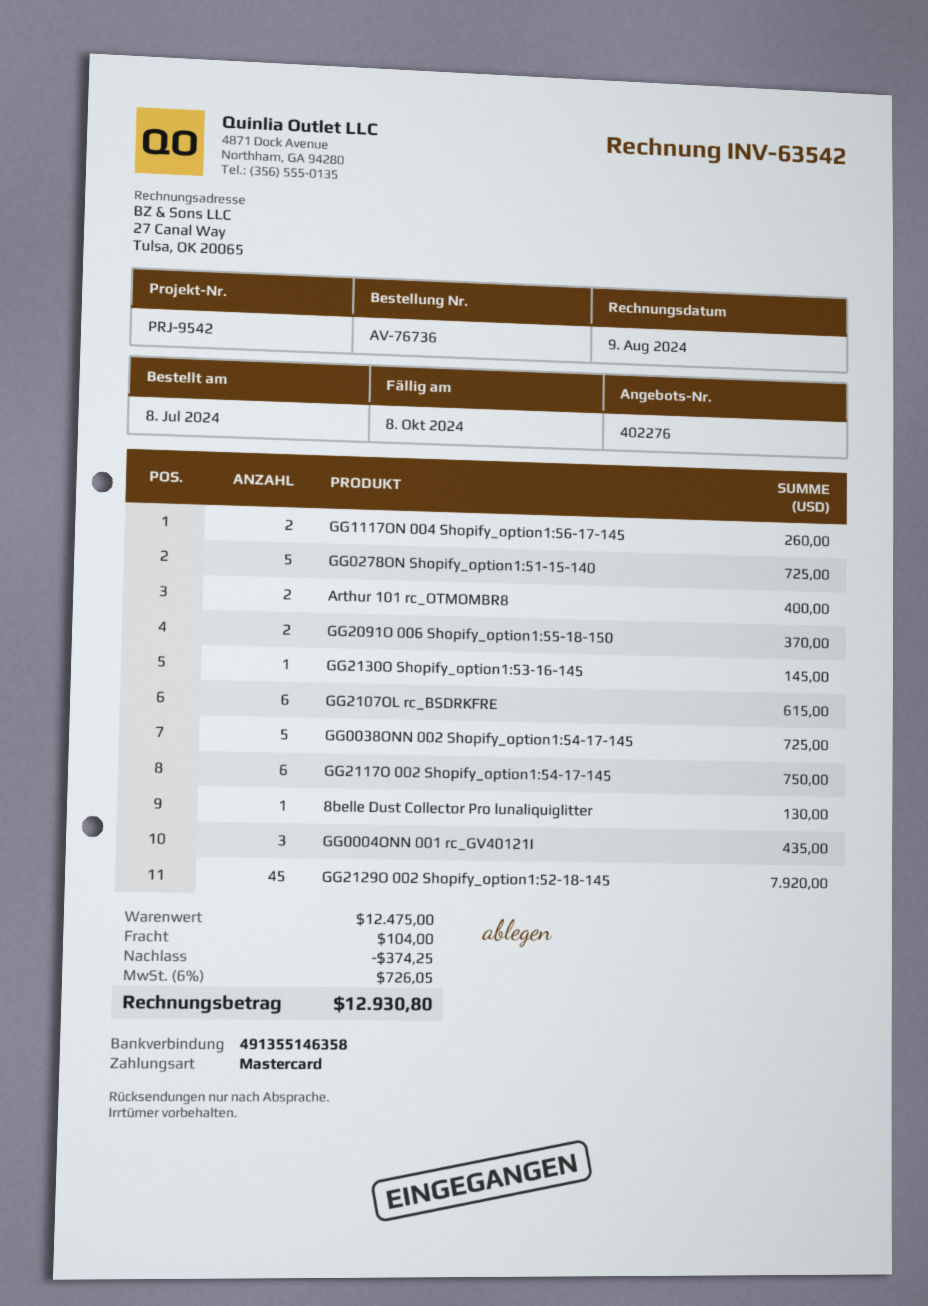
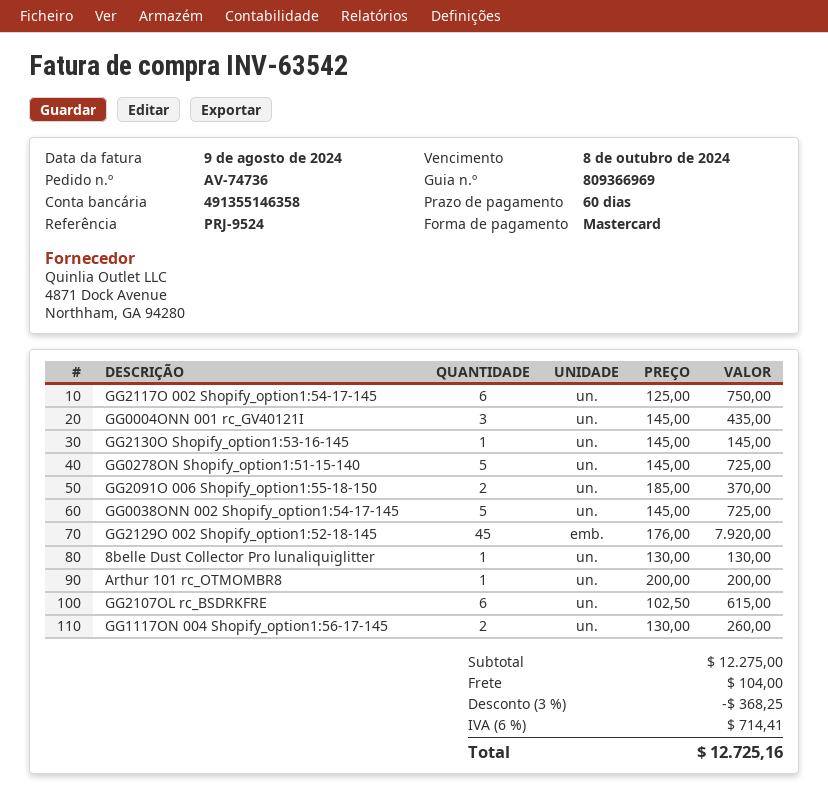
order number: AV-76736 -> AV-74736
reference: PRJ-9542 -> PRJ-9524
Arthur 101 rc_OTMOMBR8: 2 for 400.00 -> 1 for 200.00
subtotal: 12475.00 -> 12275.00
discount: 374.25 -> 368.25
tax: 6% = 726.05 -> 6% = 714.41
total: 12930.80 -> 12725.16

